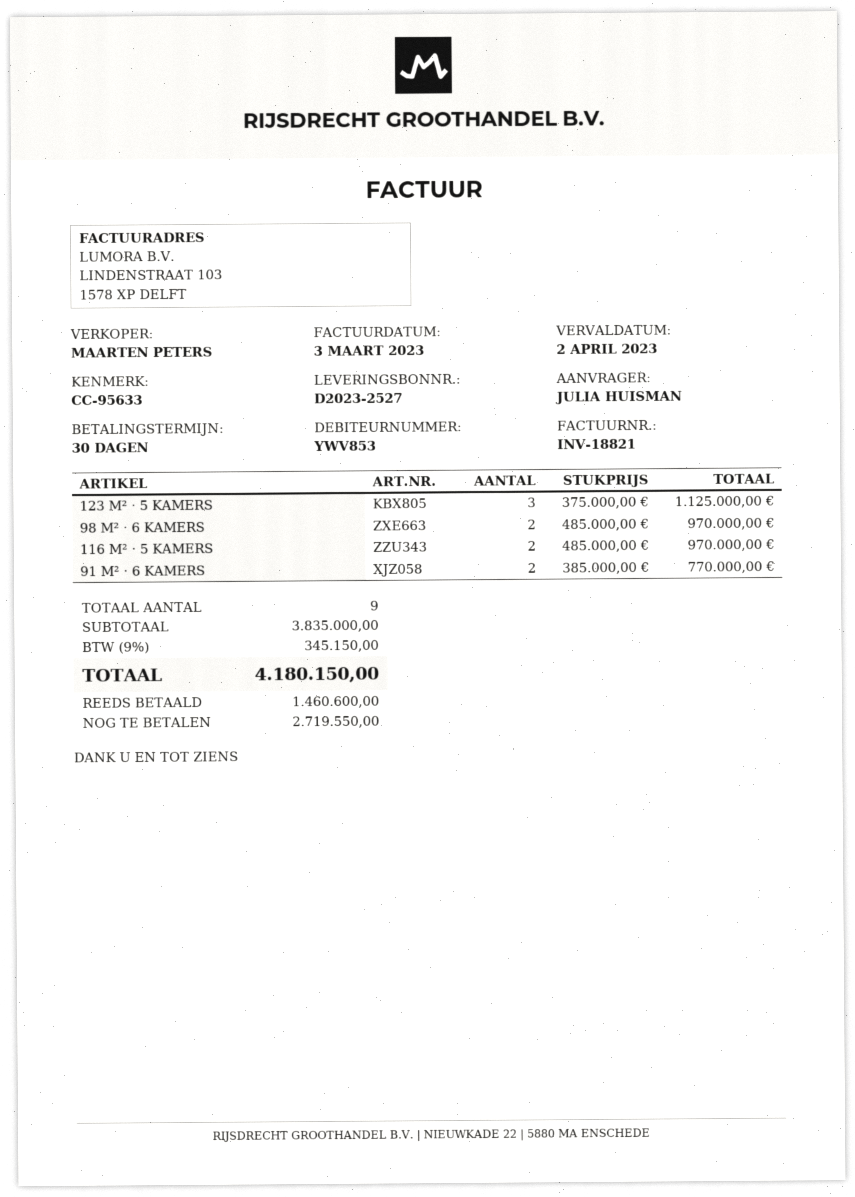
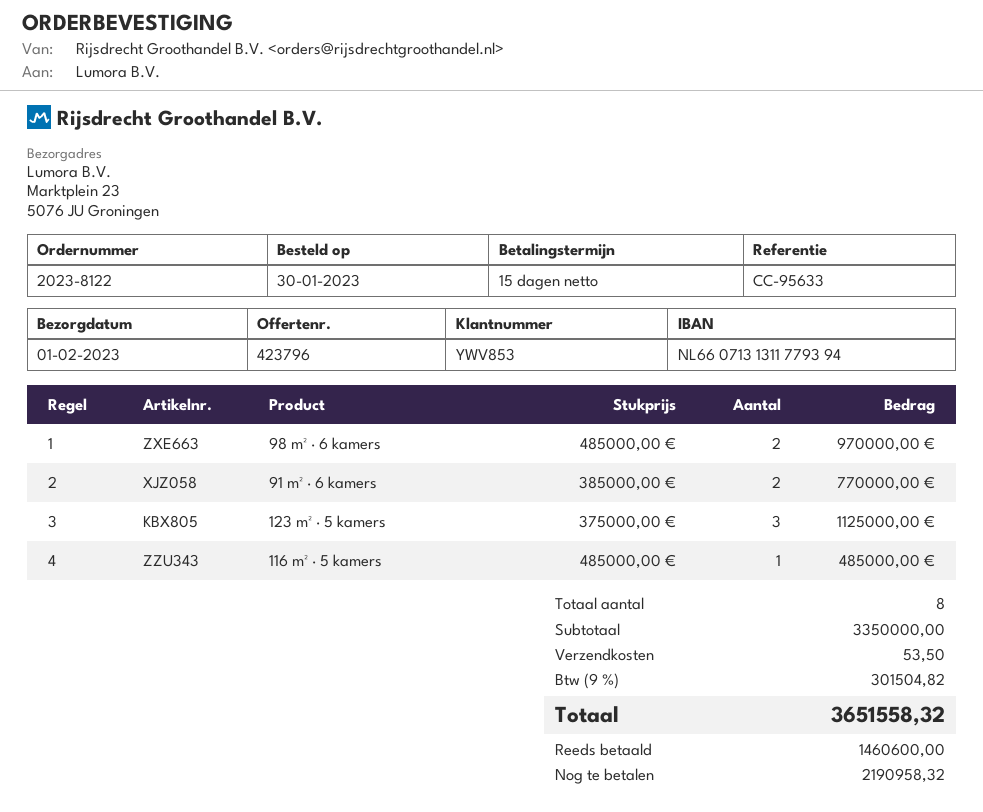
payment terms: 30 days -> 15 days
116 M² · 5 KAMERS: 2 x 485000.00 = 970000.00 -> 1 x 485000.00 = 485000.00
total quantity: 9 -> 8
subtotal: 3835000.00 -> 3350000.00
shipping: none -> 53.50
tax: 9% = 345150.00 -> 9% = 301504.82
total: 4180150.00 -> 3651558.32
balance: 2719550.00 -> 2190958.32

